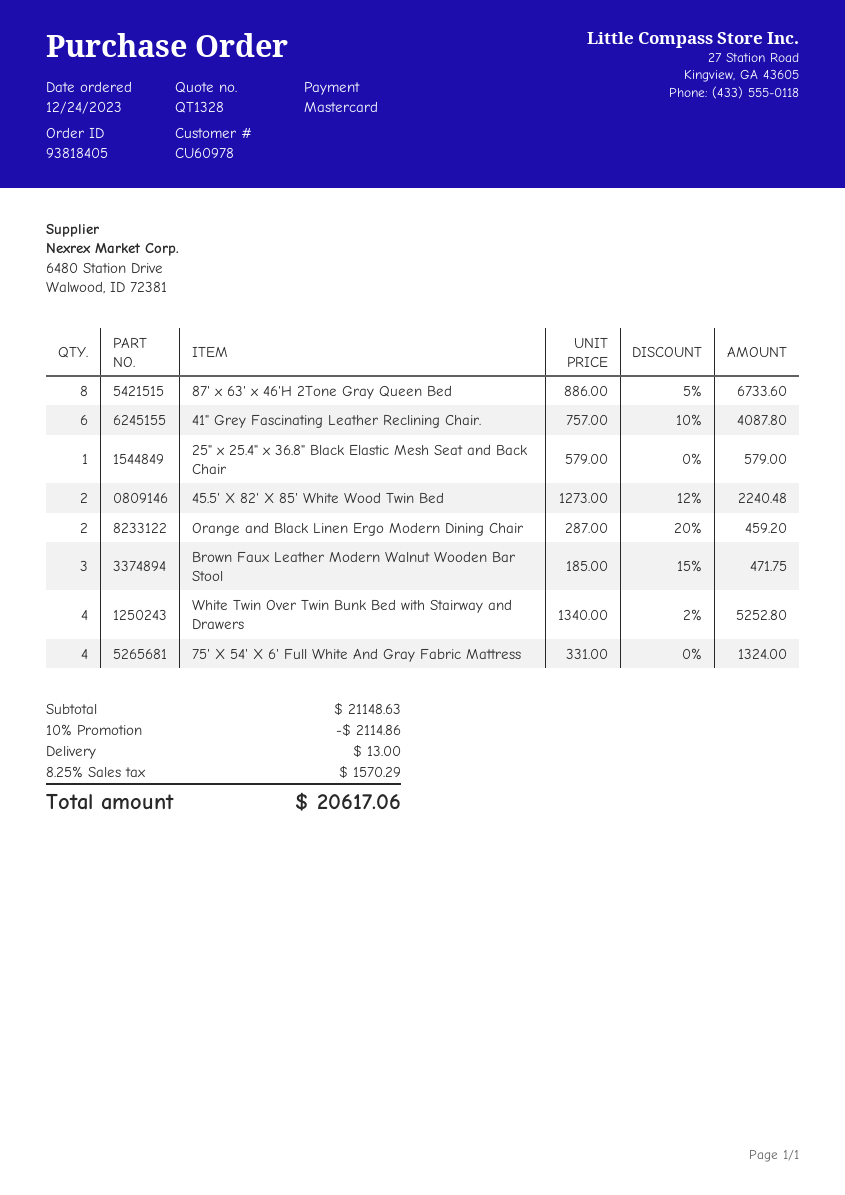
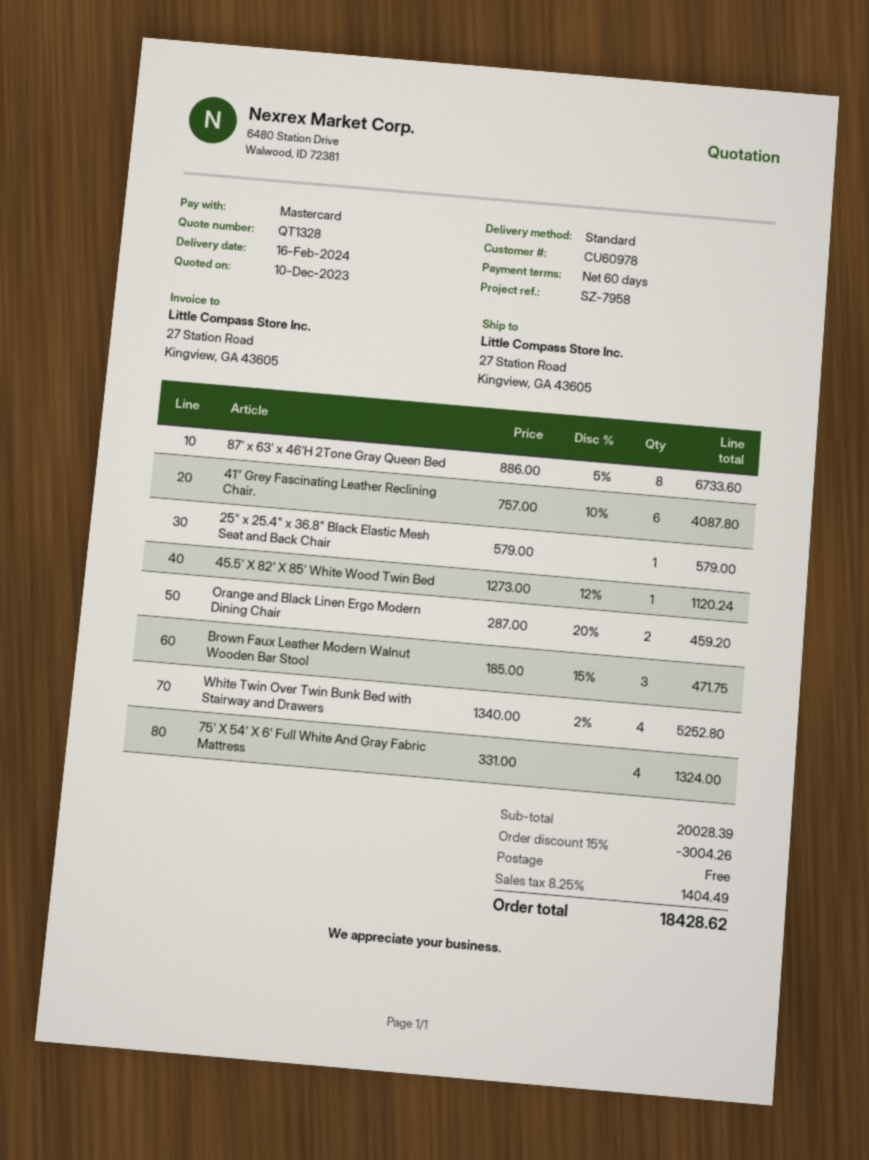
45.5' X 82' X 85' White Wood Twin Bed: 2 x 1273.00 - 12% = 2240.48 -> 1 x 1273.00 - 12% = 1120.24
subtotal: 21148.63 -> 20028.39
discount: 10% = 2114.86 -> 15% = 3004.26
shipping: 13.00 -> 0.00
tax: 8.25% = 1570.29 -> 8.25% = 1404.49
total: 20617.06 -> 18428.62

